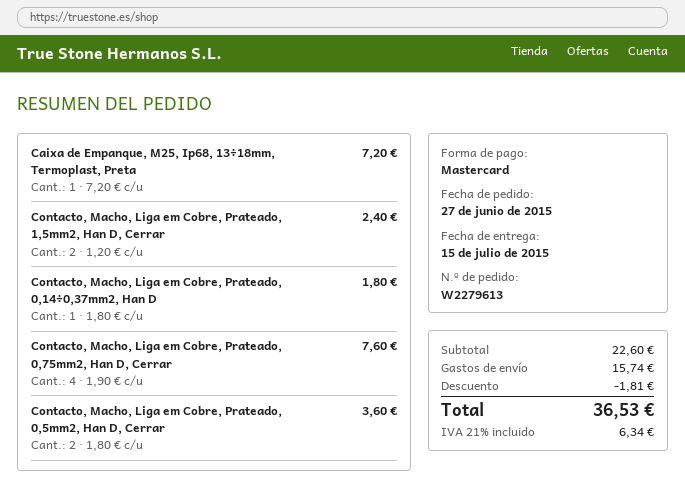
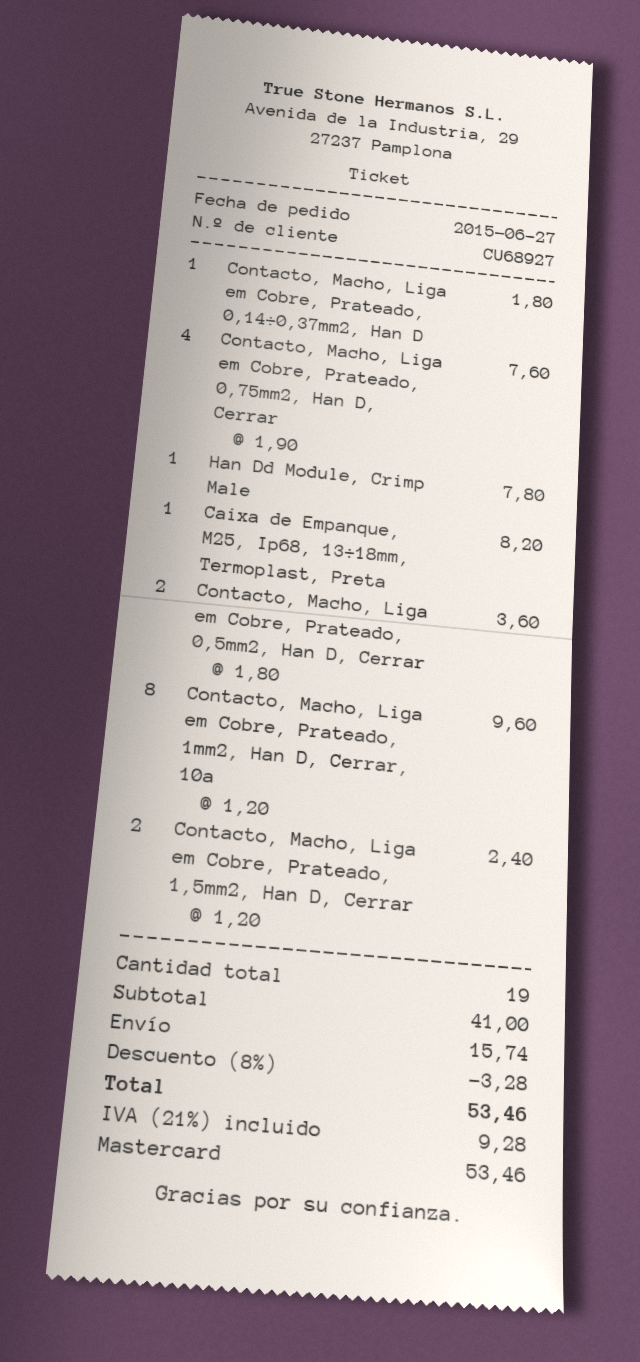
Caixa de Empanque, M25, Ip68, 13÷18mm, Termoplast, Preta: 1 x 7.20 = 7.20 -> 1 x 8.20 = 8.20
Han Dd Module, Crimp Male: none -> 1 x 7.80 = 7.80
Contacto, Macho, Liga em Cobre, Prateado, 1mm2, Han D, Cerrar, 10a: none -> 8 x 1.20 = 9.60
subtotal: 22.60 -> 41.00
discount: 1.81 -> 3.28
tax: 21% = 6.34 -> 21% = 9.28
total: 36.53 -> 53.46

